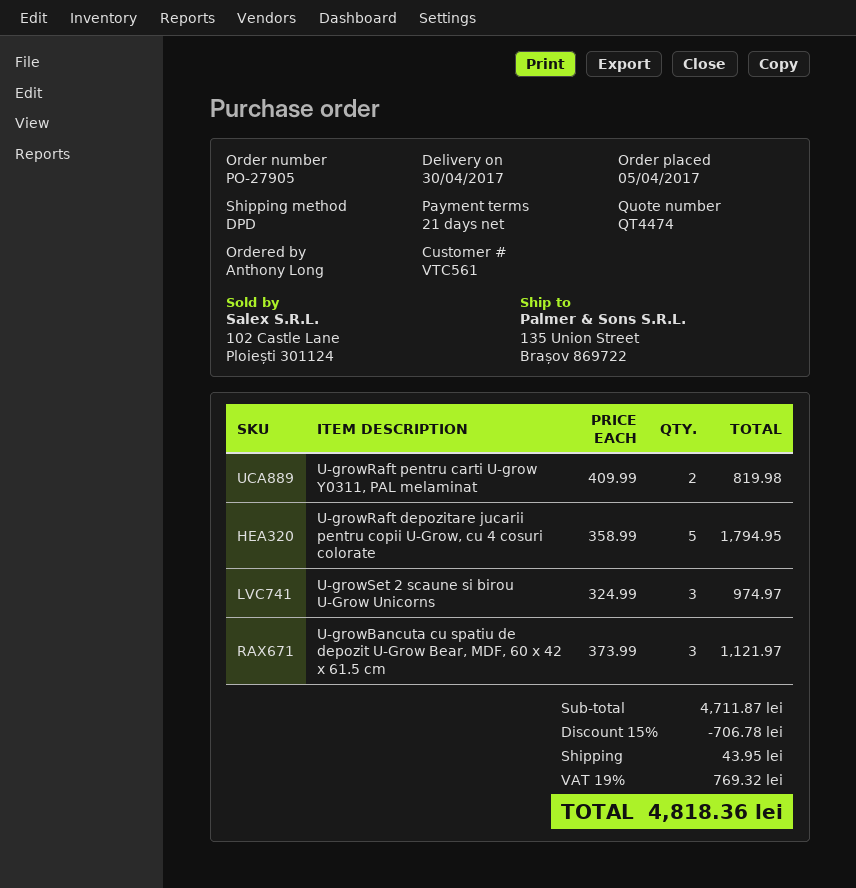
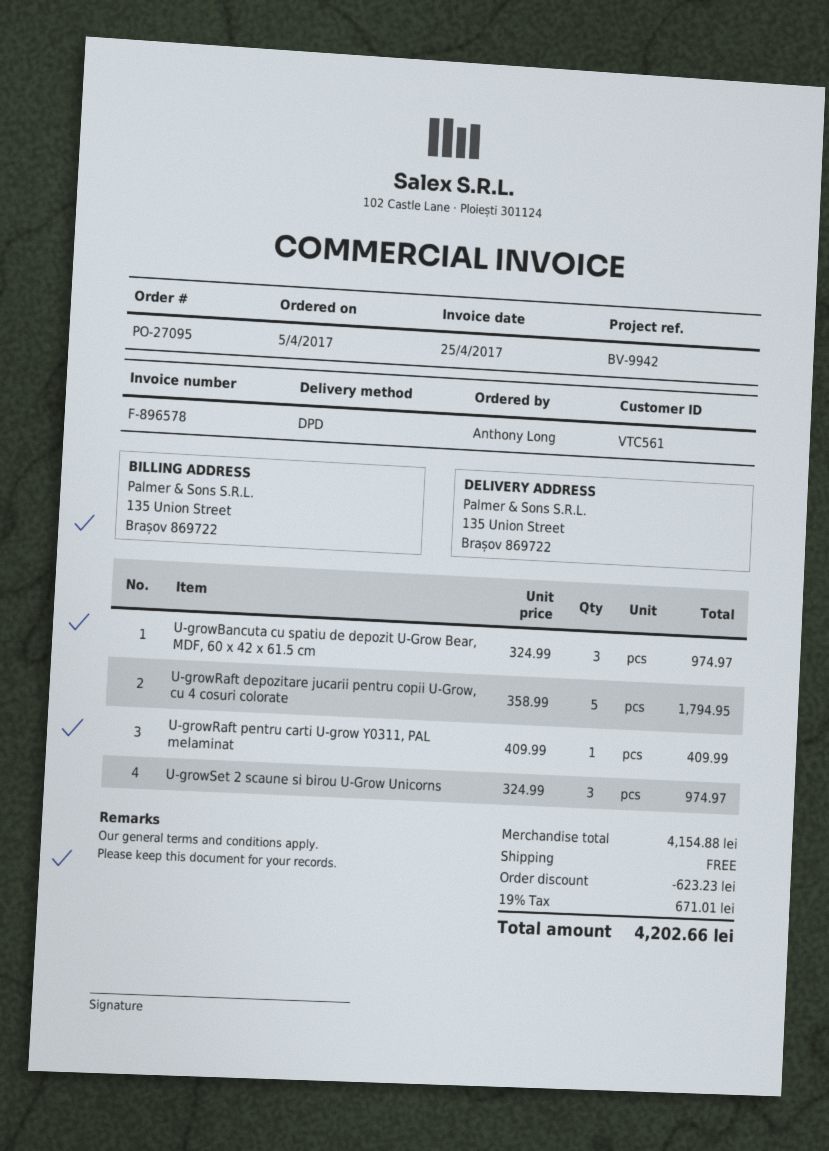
order number: PO-27905 -> PO-27095
U-growRaft pentru carti U-grow Y0311, PAL melaminat: 2 x 409.99 = 819.98 -> 1 x 409.99 = 409.99
U-growBancuta cu spatiu de depozit U-Grow Bear, MDF, 60 x 42 x 61.5 cm: 3 x 373.99 = 1121.97 -> 3 x 324.99 = 974.97
subtotal: 4711.87 -> 4154.88
discount: 706.78 -> 623.23
shipping: 43.95 -> 0.00
tax: 19% = 769.32 -> 19% = 671.01
total: 4818.36 -> 4202.66

